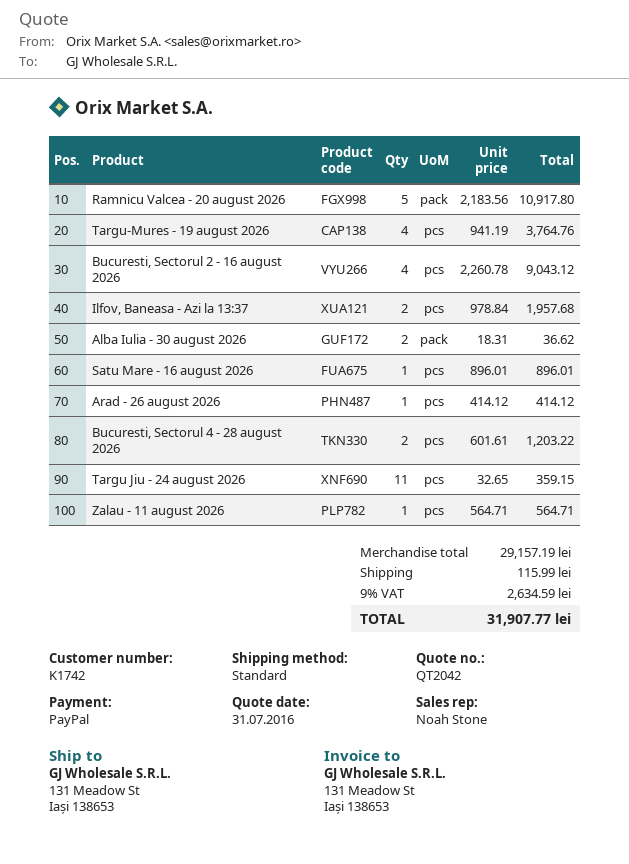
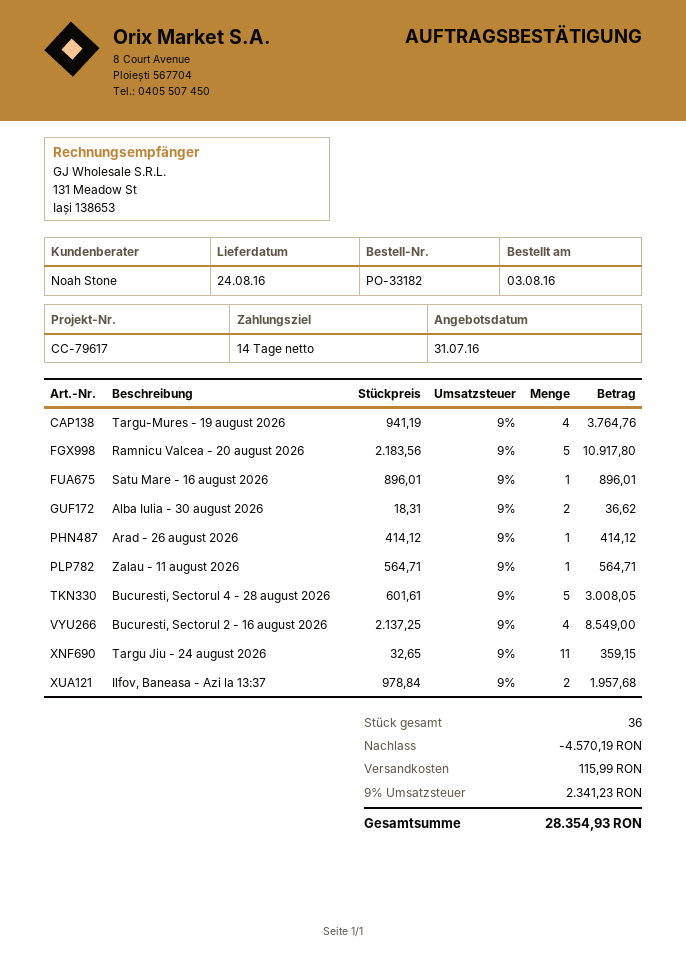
Bucuresti, Sectorul 2 - 16 august 2026: 4 x 2260.78 = 9043.12 -> 4 x 2137.25 = 8549.00
Bucuresti, Sectorul 4 - 28 august 2026: 2 x 601.61 = 1203.22 -> 5 x 601.61 = 3008.05
discount: none -> 4570.19
tax: 9% = 2634.59 -> 9% = 2341.23
total: 31907.77 -> 28354.93

